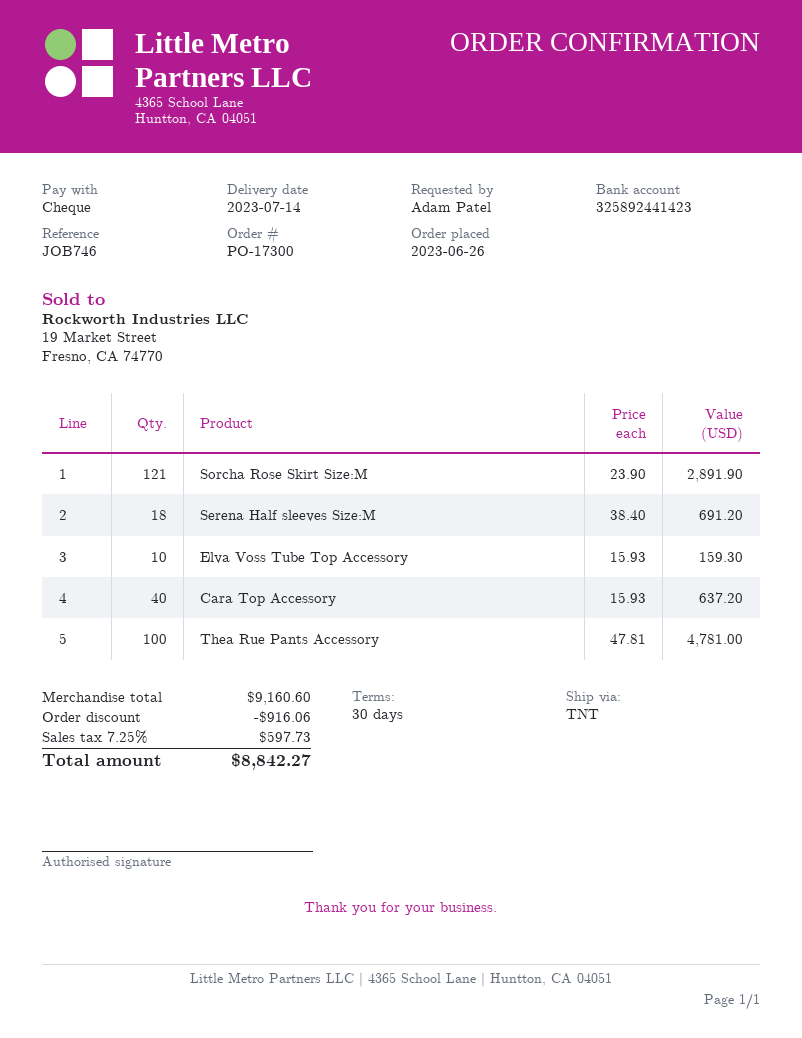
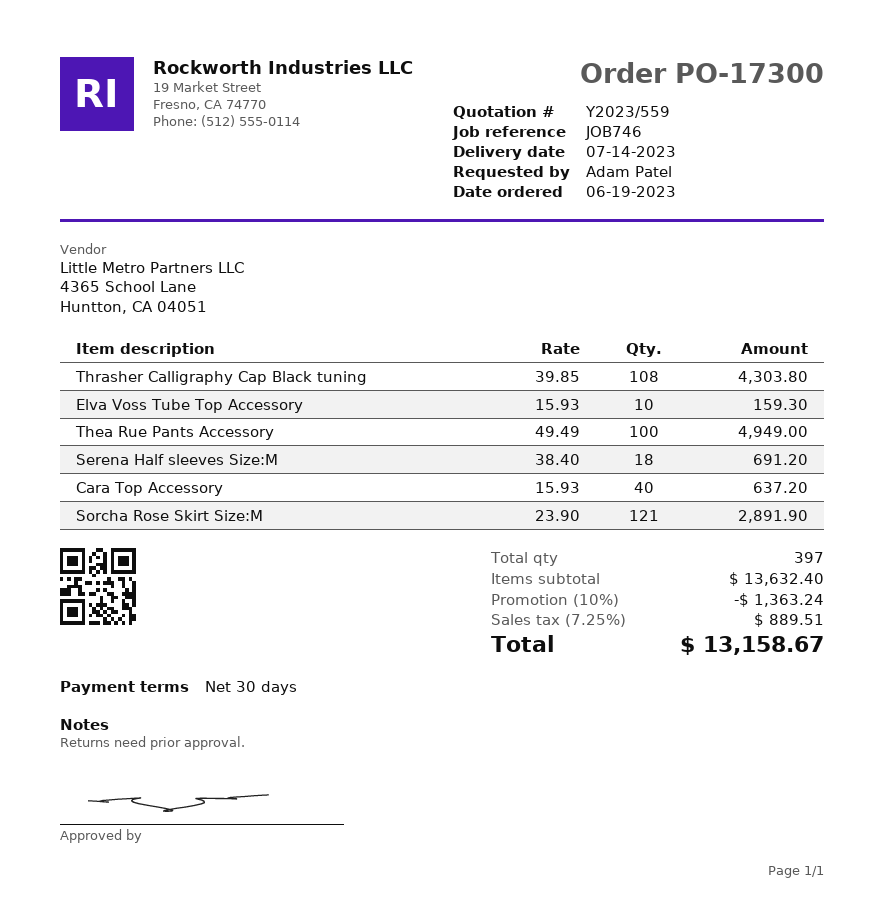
order date: 2023-06-26 -> 2023-06-19
Thea Rue Pants Accessory: 100 x 47.81 = 4781.00 -> 100 x 49.49 = 4949.00
Thrasher Calligraphy Cap Black tuning: none -> 108 x 39.85 = 4303.80
subtotal: 9160.60 -> 13632.40
discount: 916.06 -> 1363.24
tax: 7.25% = 597.73 -> 7.25% = 889.51
total: 8842.27 -> 13158.67

